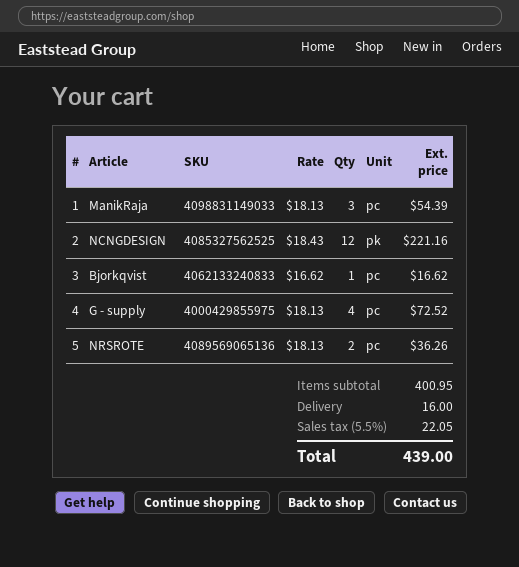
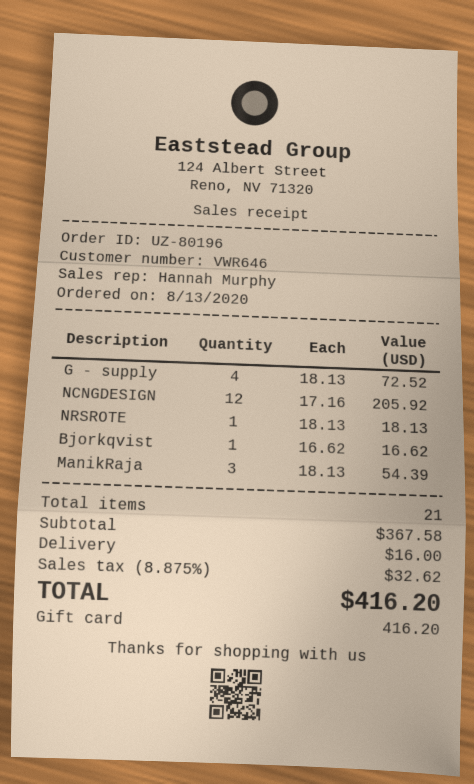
NCNGDESIGN: 12 x 18.43 = 221.16 -> 12 x 17.16 = 205.92
NRSROTE: 2 x 18.13 = 36.26 -> 1 x 18.13 = 18.13
subtotal: 400.95 -> 367.58
tax: 5.5% = 22.05 -> 8.875% = 32.62
total: 439.00 -> 416.20

